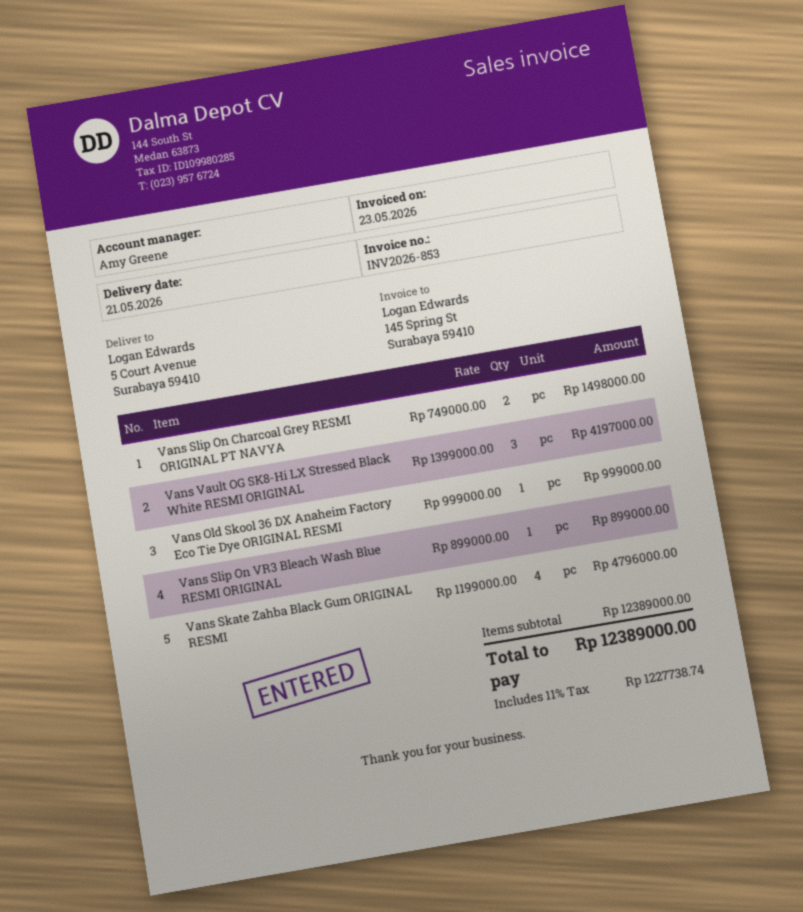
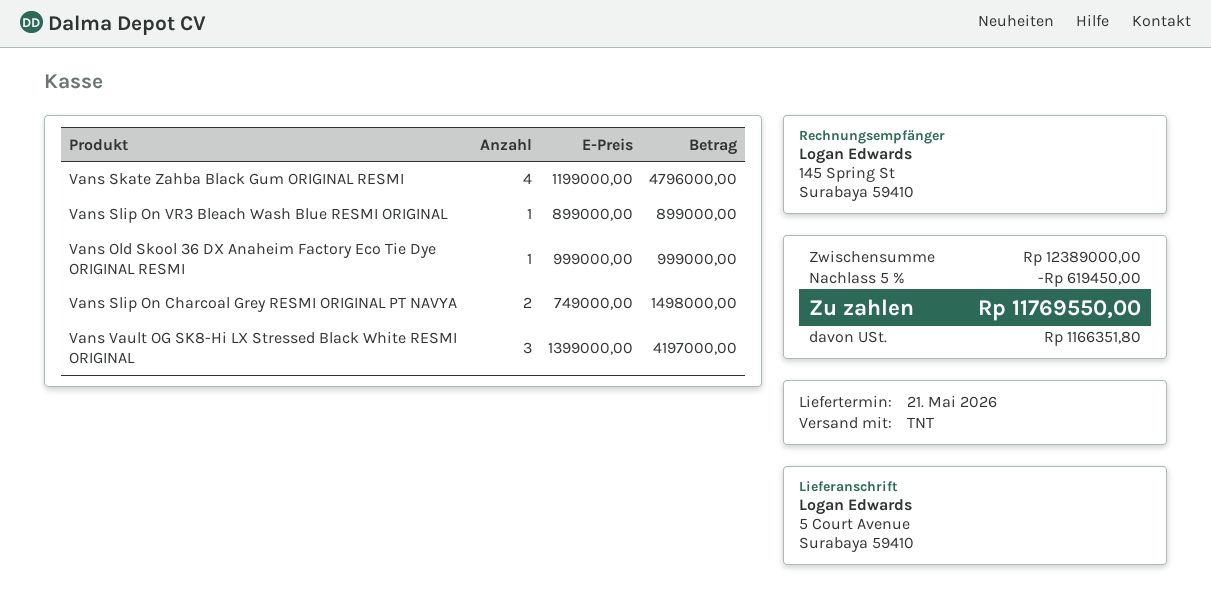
discount: none -> 5% = 619450.00
tax: 1227738.74 -> 1166351.80
total: 12389000.00 -> 11769550.00

